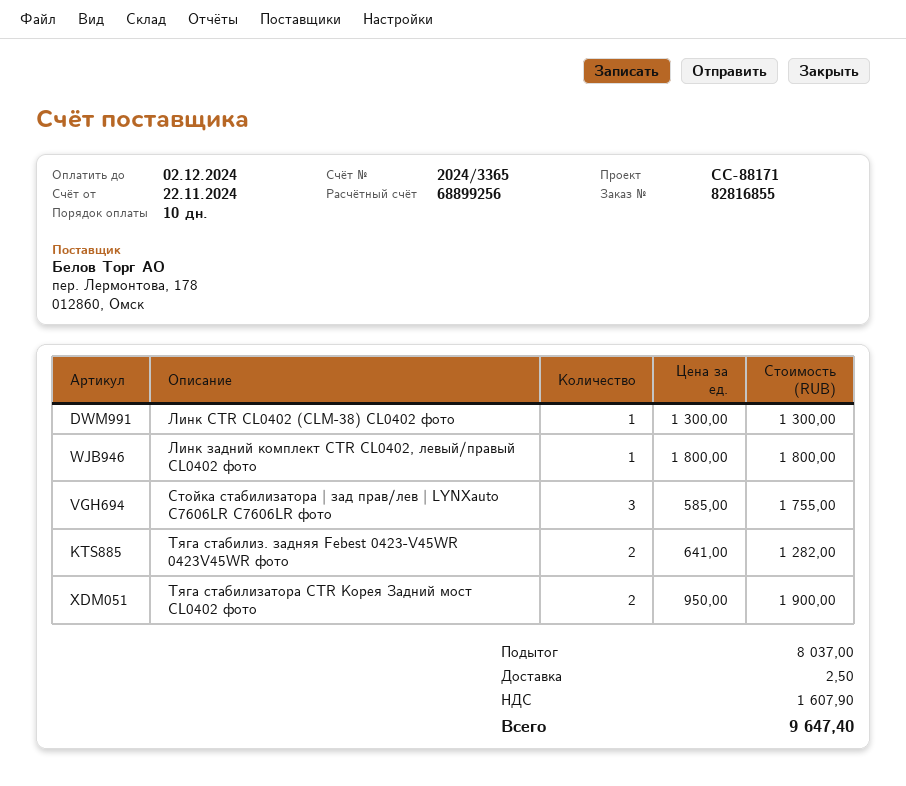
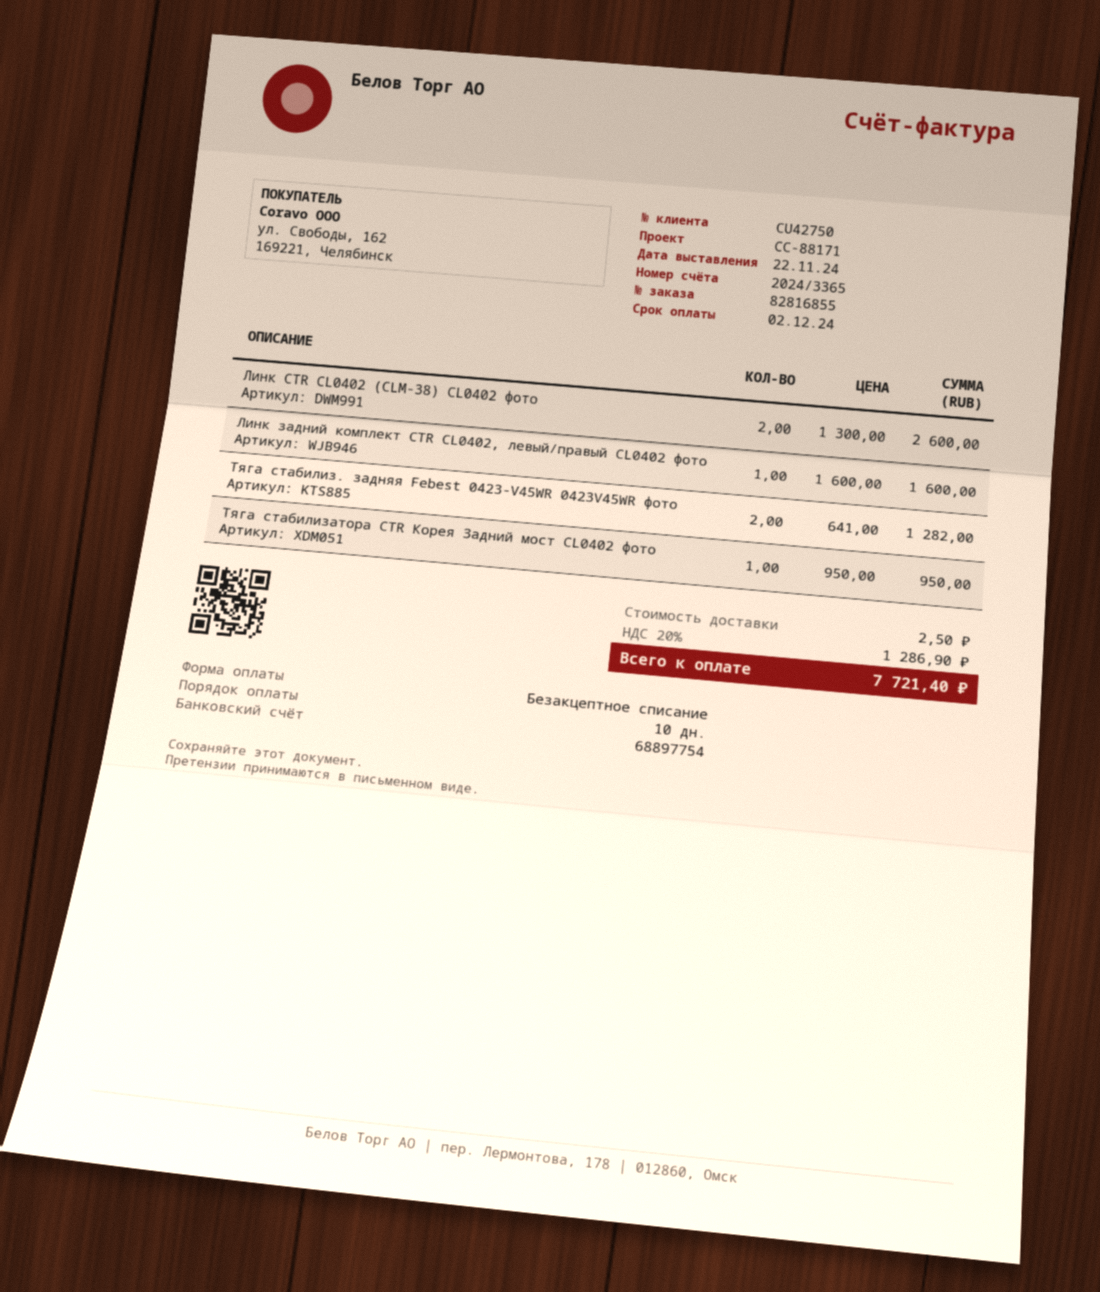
bank account: 68899256 -> 68897754
Линк CTR CL0402 (CLM-38) CL0402 фото: 1 x 1300.00 = 1300.00 -> 2 x 1300.00 = 2600.00
Линк задний комплект CTR CL0402, левый/правый CL0402 фото: 1 x 1800.00 = 1800.00 -> 1 x 1600.00 = 1600.00
Стойка стабилизатора | зад прав/лев | LYNXauto C7606LR C7606LR фото: 3 x 585.00 = 1755.00 -> none
Тяга стабилизатора CTR Корея Задний мост CL0402 фото: 2 x 950.00 = 1900.00 -> 1 x 950.00 = 950.00
tax: 1607.90 -> 1286.90
total: 9647.40 -> 7721.40

